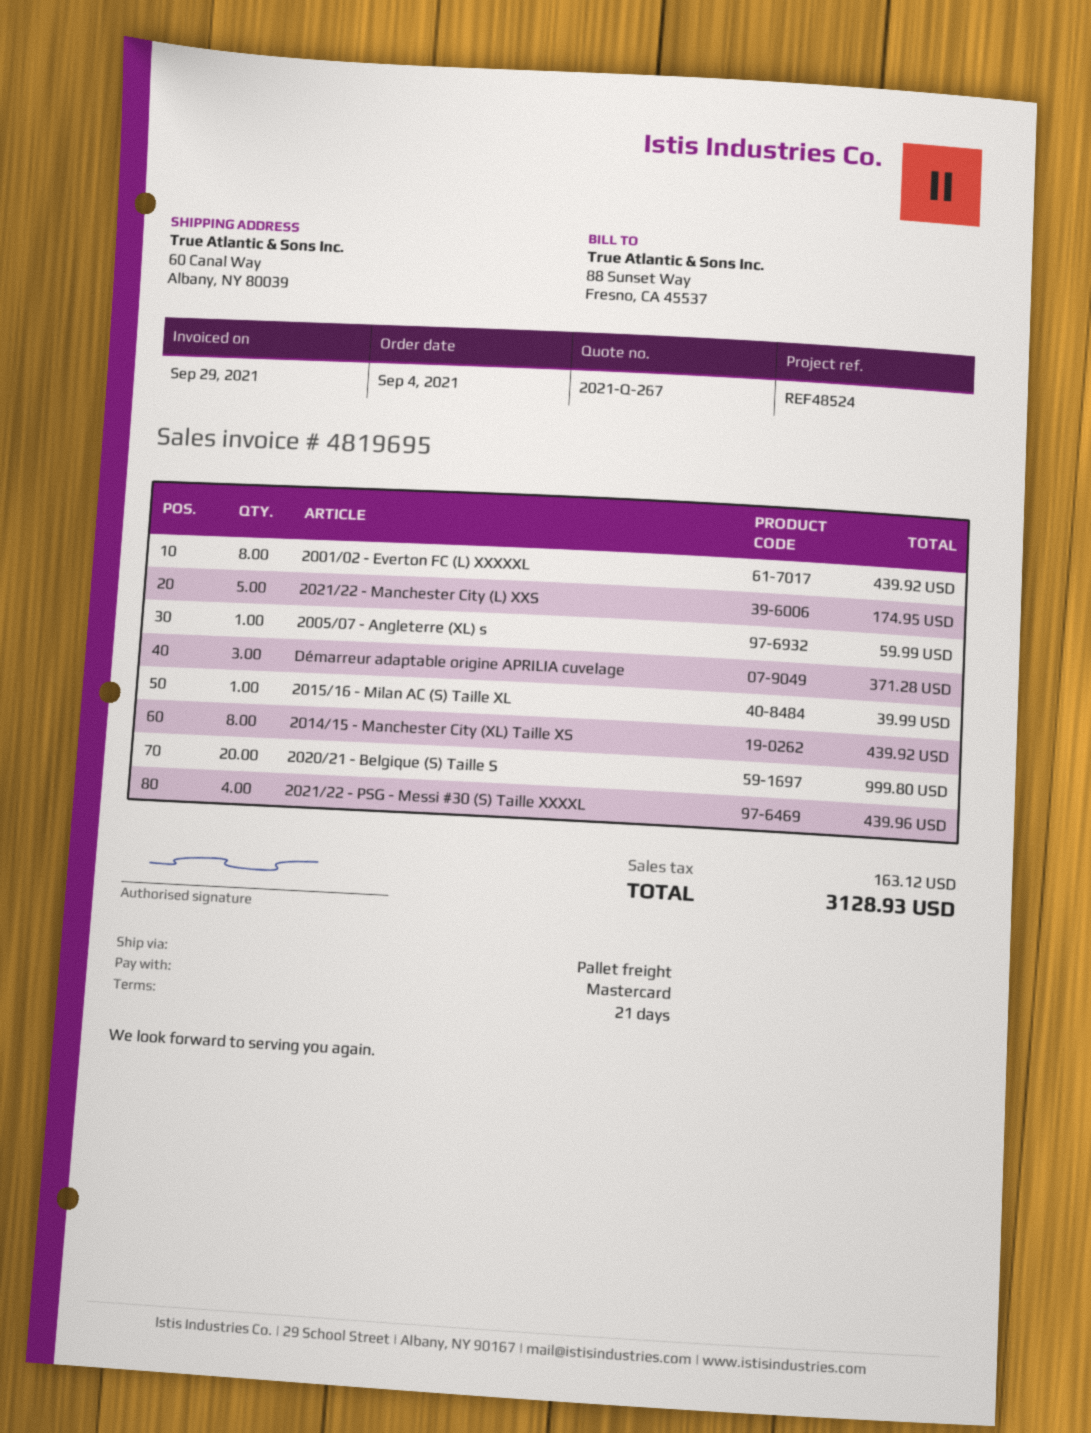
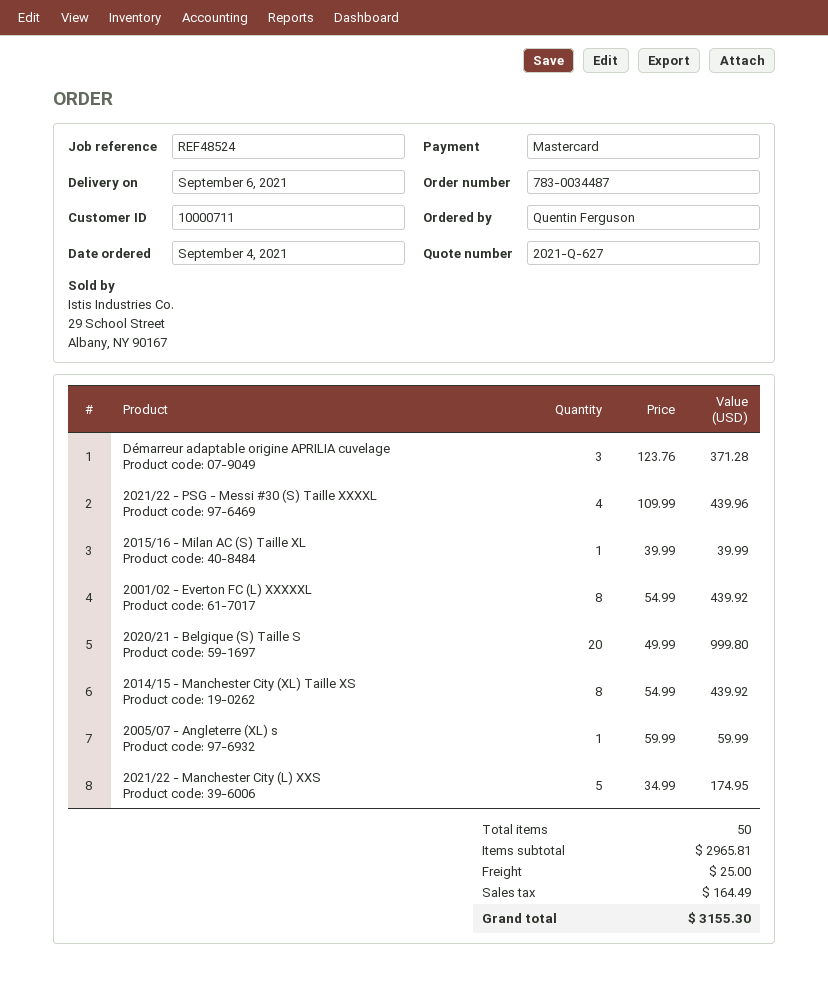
quote number: 2021-Q-267 -> 2021-Q-627
shipping: none -> 25.00
tax: 163.12 -> 164.49
total: 3128.93 -> 3155.30

